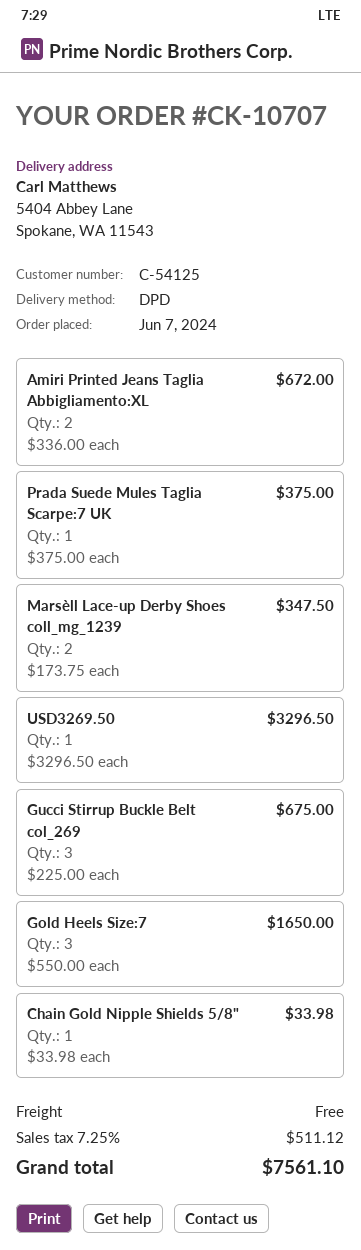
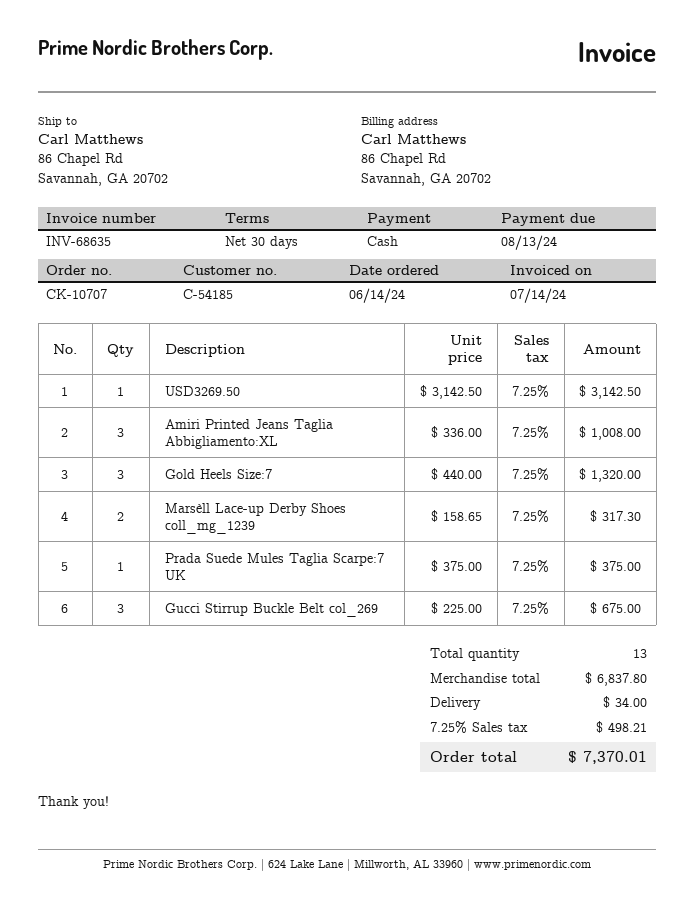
order date: 2024-06-07 -> 2024-06-14
customer number: C-54125 -> C-54185
ship to: 5404 Abbey Lane, Spokane, WA 11543 -> 86 Chapel Rd, Savannah, GA 20702
Amiri Printed Jeans Taglia Abbigliamento:XL: 2 x 336.00 = 672.00 -> 3 x 336.00 = 1008.00
Marsèll Lace-up Derby Shoes coll_mg_1239: 2 x 173.75 = 347.50 -> 2 x 158.65 = 317.30
USD3269.50: 1 x 3296.50 = 3296.50 -> 1 x 3142.50 = 3142.50
Gold Heels Size:7: 3 x 550.00 = 1650.00 -> 3 x 440.00 = 1320.00
Chain Gold Nipple Shields 5/8": 1 x 33.98 = 33.98 -> none
shipping: 0.00 -> 34.00
tax: 7.25% = 511.12 -> 7.25% = 498.21
total: 7561.10 -> 7370.01

